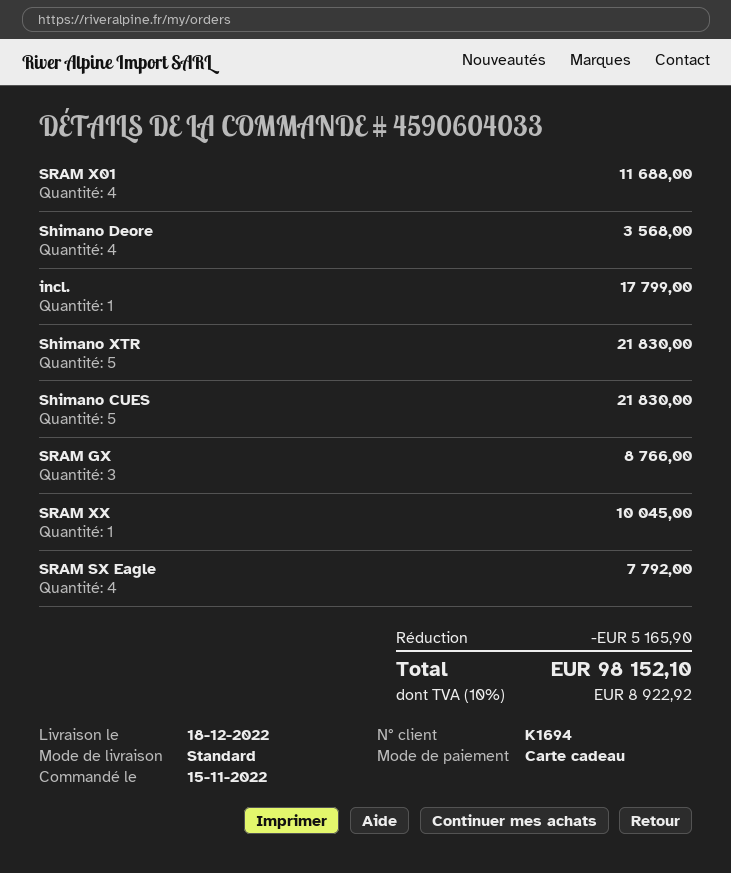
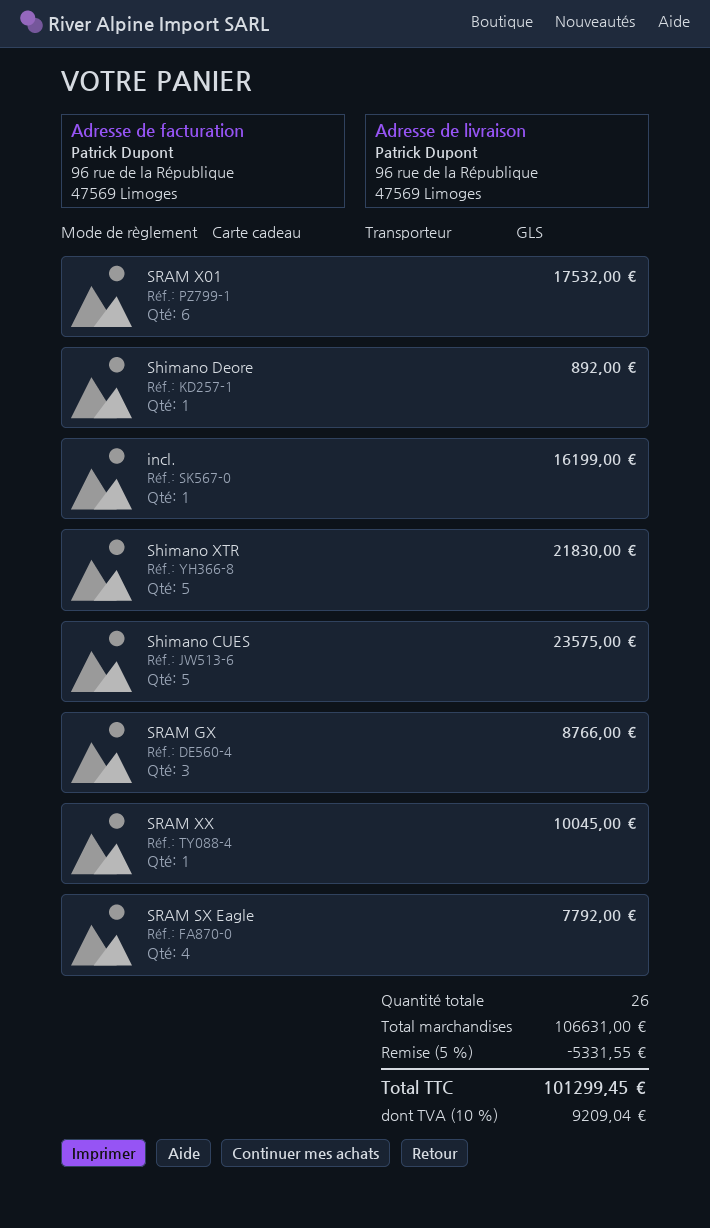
shipping method: standard -> GLS
SRAM X01: 4 for 11688.00 -> 6 for 17532.00
Shimano Deore: 4 for 3568.00 -> 1 for 892.00
incl.: 1 for 17799.00 -> 1 for 16199.00
Shimano CUES: 5 for 21830.00 -> 5 for 23575.00
discount: 5165.90 -> 5331.55
tax: 10% = 8922.92 -> 10% = 9209.04
total: 98152.10 -> 101299.45

